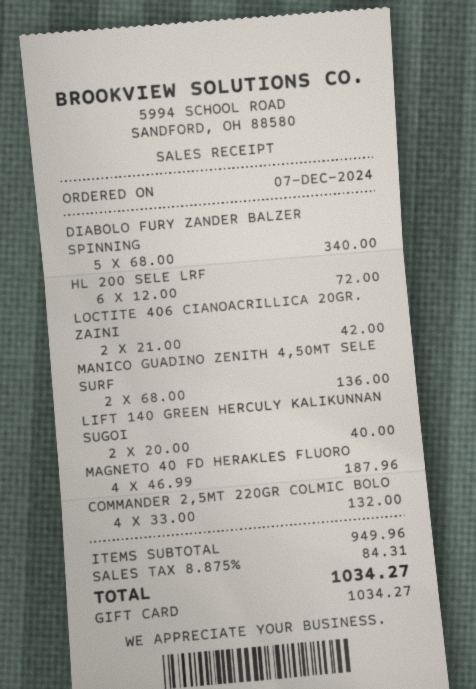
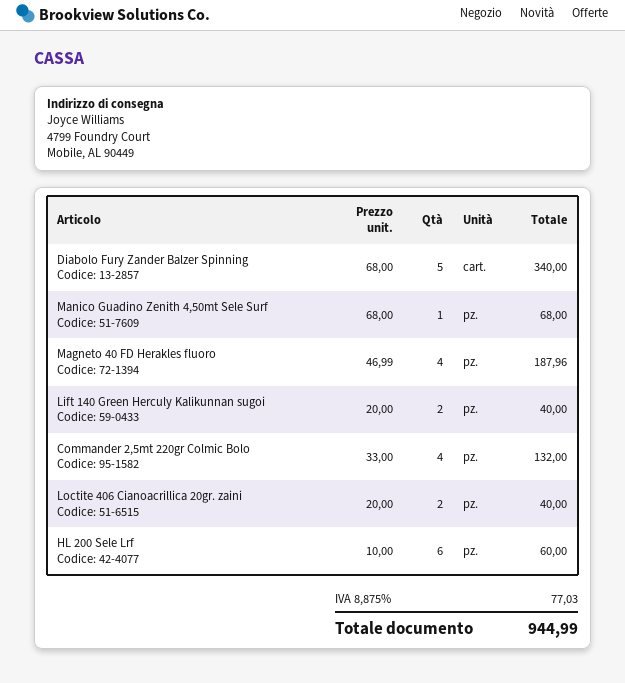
HL 200 SELE LRF: 6 x 12.00 = 72.00 -> 6 x 10.00 = 60.00
LOCTITE 406 CIANOACRILLICA 20GR. ZAINI: 2 x 21.00 = 42.00 -> 2 x 20.00 = 40.00
MANICO GUADINO ZENITH 4,50MT SELE SURF: 2 x 68.00 = 136.00 -> 1 x 68.00 = 68.00
tax: 8.875% = 84.31 -> 8.875% = 77.03
total: 1034.27 -> 944.99

